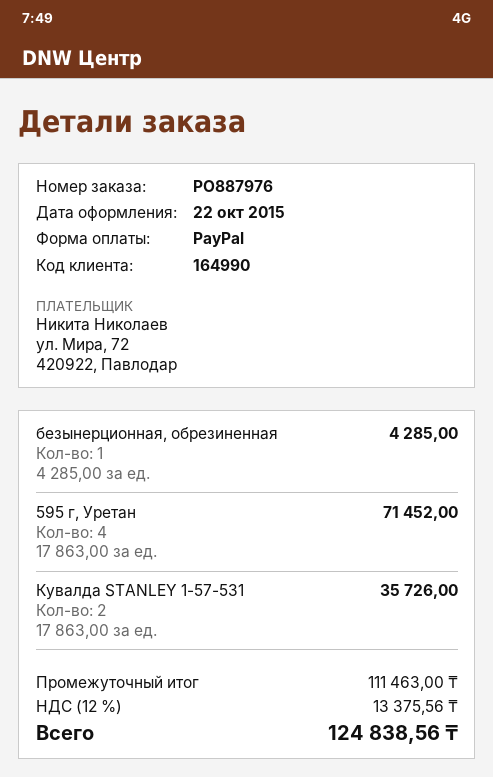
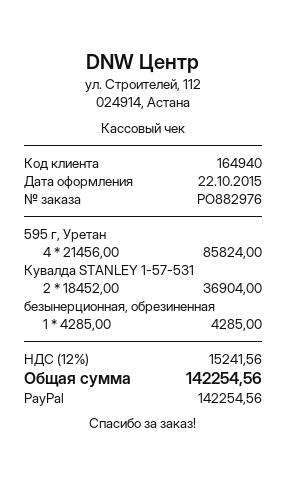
order number: PO887976 -> PO882976
customer number: 164990 -> 164940
595 г, Уретан: 4 x 17863.00 = 71452.00 -> 4 x 21456.00 = 85824.00
Кувалда STANLEY 1-57-531: 2 x 17863.00 = 35726.00 -> 2 x 18452.00 = 36904.00
tax: 12% = 13375.56 -> 12% = 15241.56
total: 124838.56 -> 142254.56

